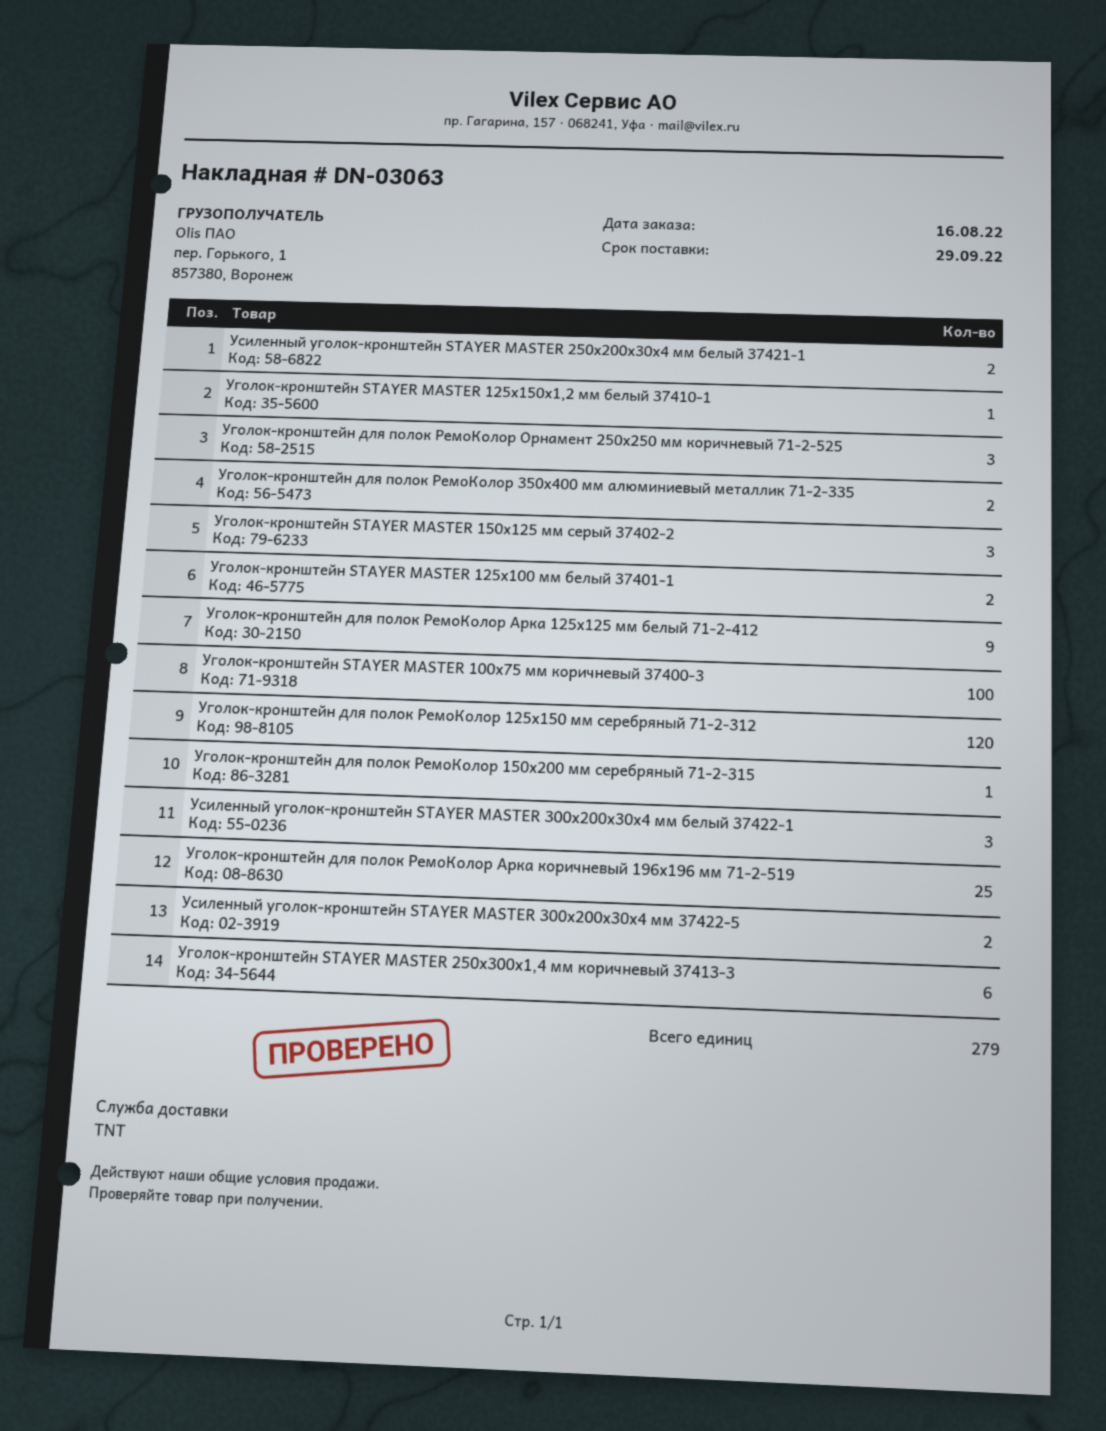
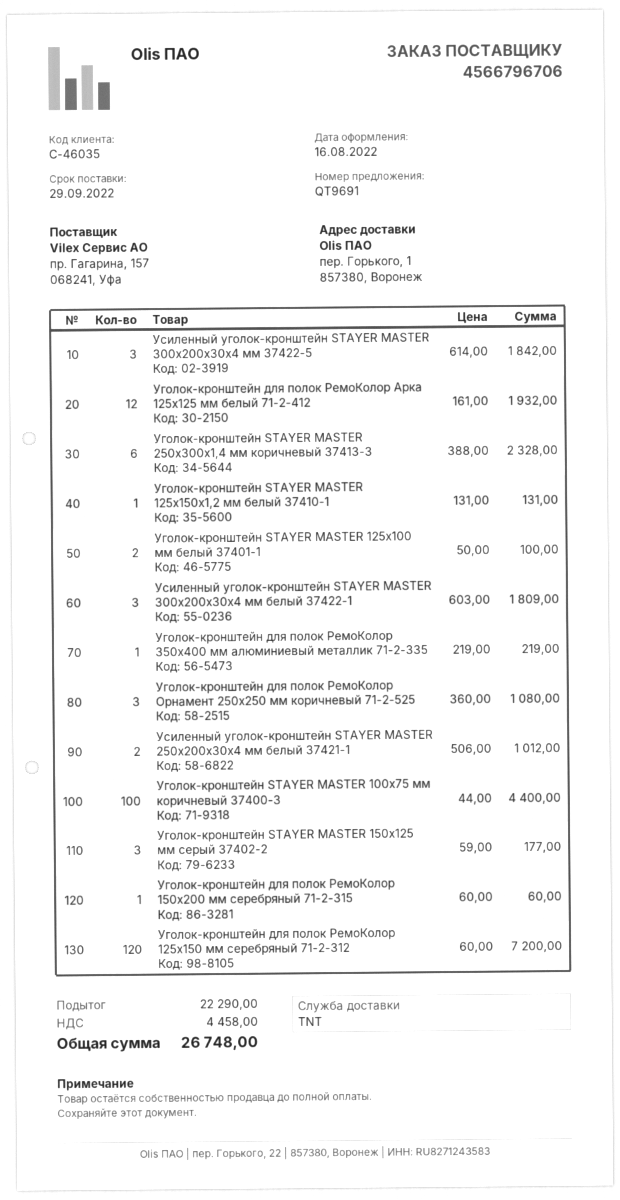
Уголок-кронштейн для полок РемоКолор 350x400 мм алюминиевый металлик 71-2-335: 2 -> 1
Уголок-кронштейн для полок РемоКолор Арка 125x125 мм белый 71-2-412: 9 -> 12
Уголок-кронштейн для полок РемоКолор Арка коричневый 196х196 мм 71-2-519: 25 -> none
Усиленный уголок-кронштейн STAYER MASTER 300x200x30x4 мм 37422-5: 2 -> 3

